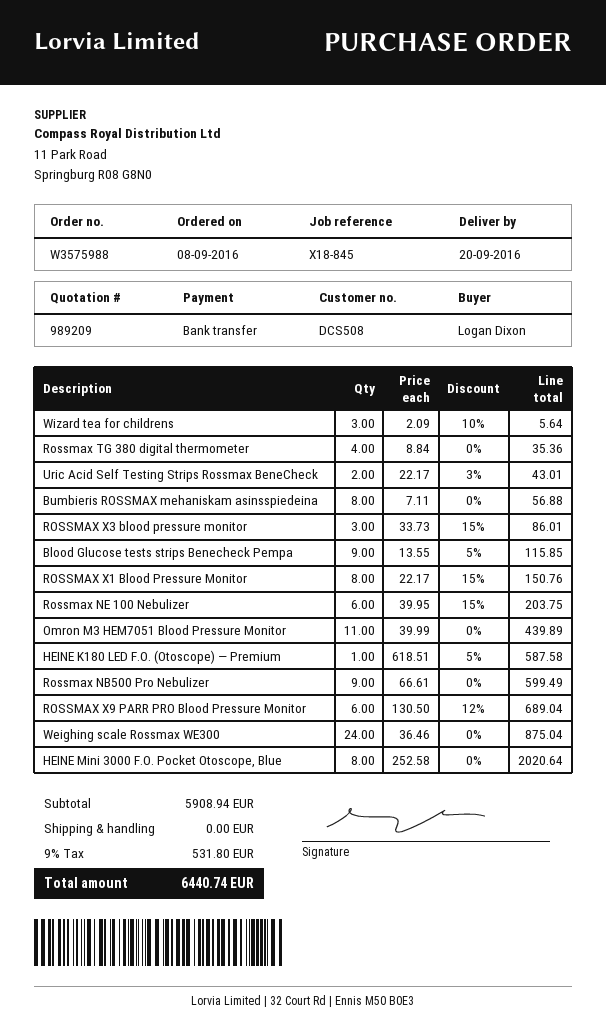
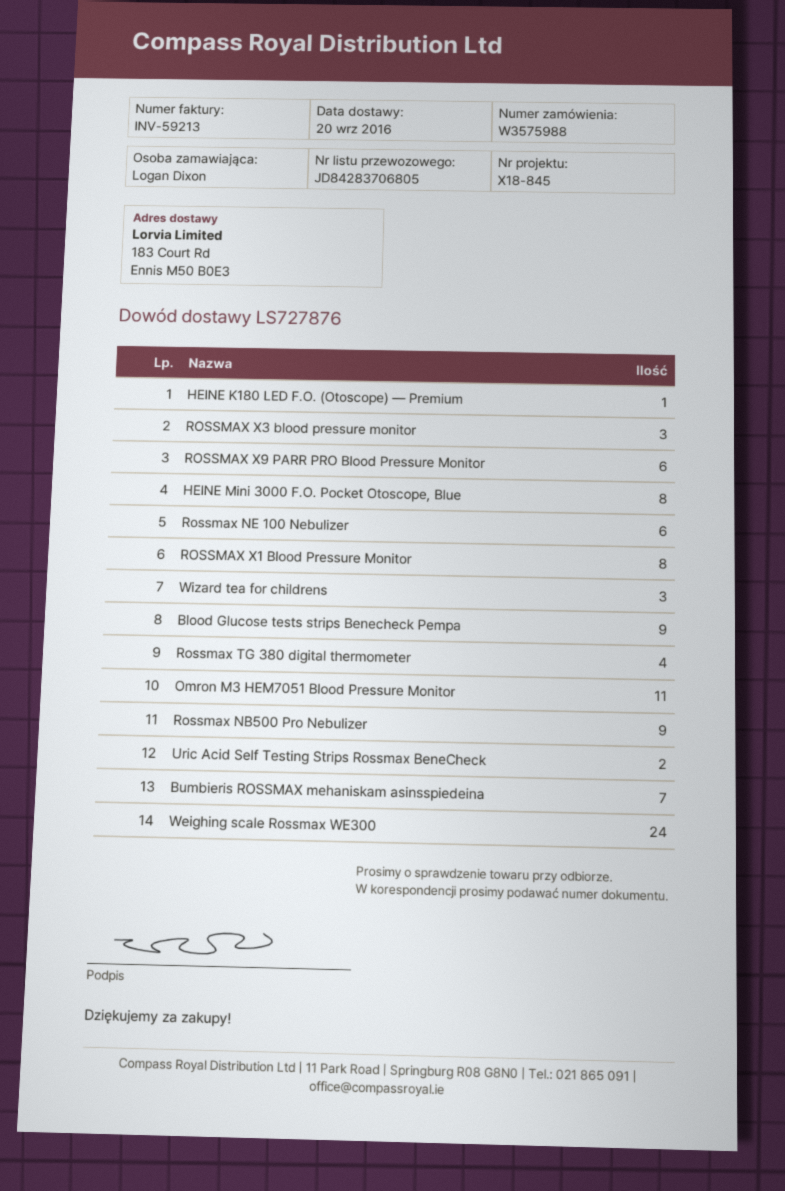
Bumbieris ROSSMAX mehaniskam asinsspiedeina: 8 -> 7

